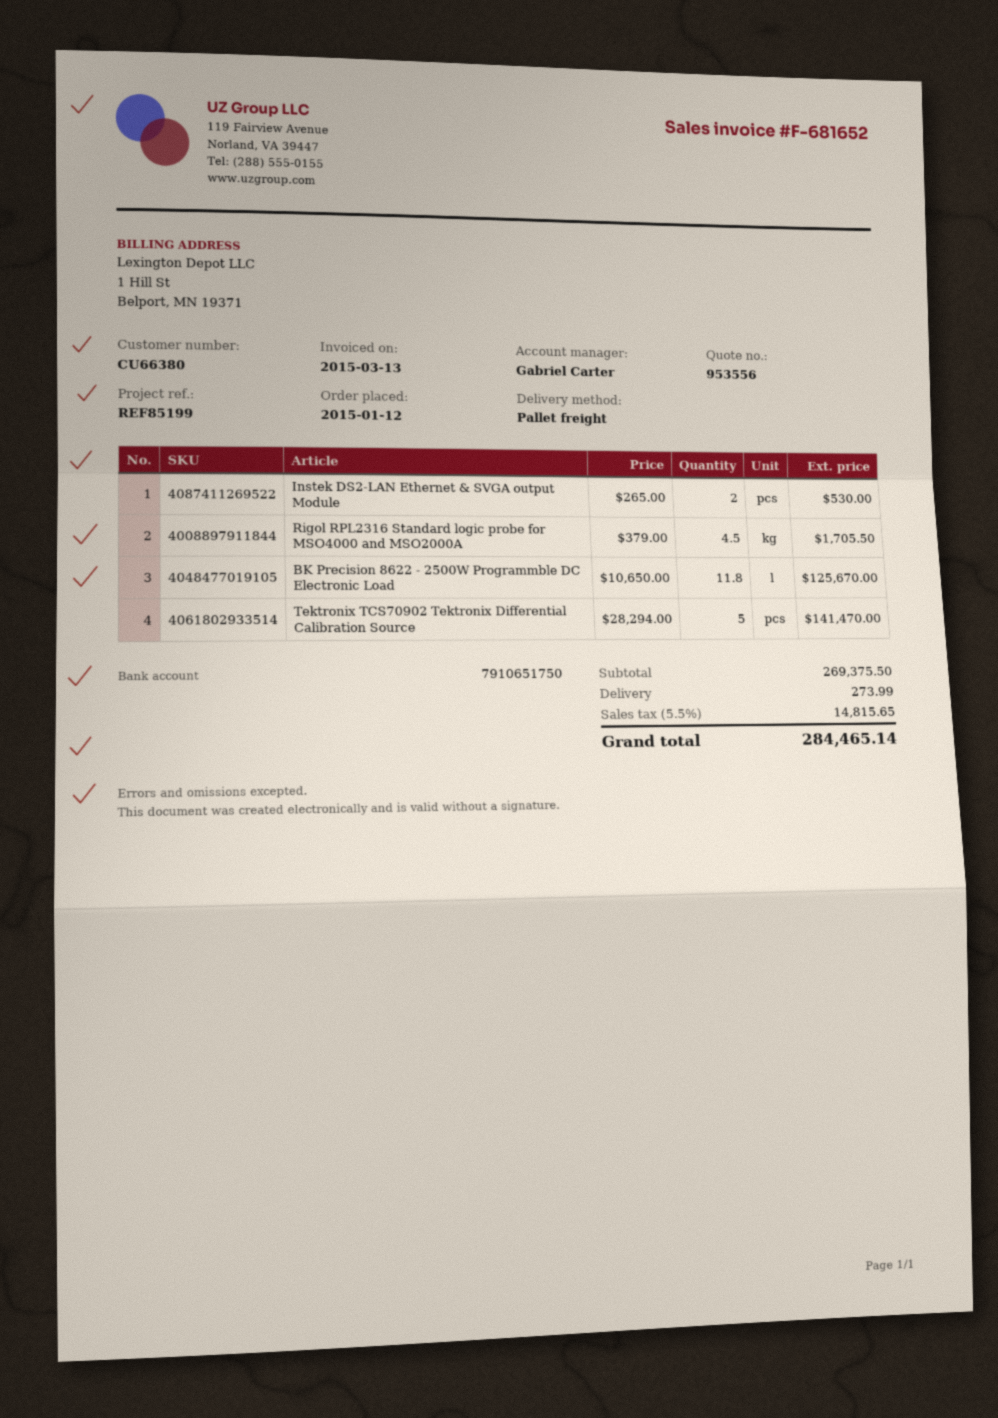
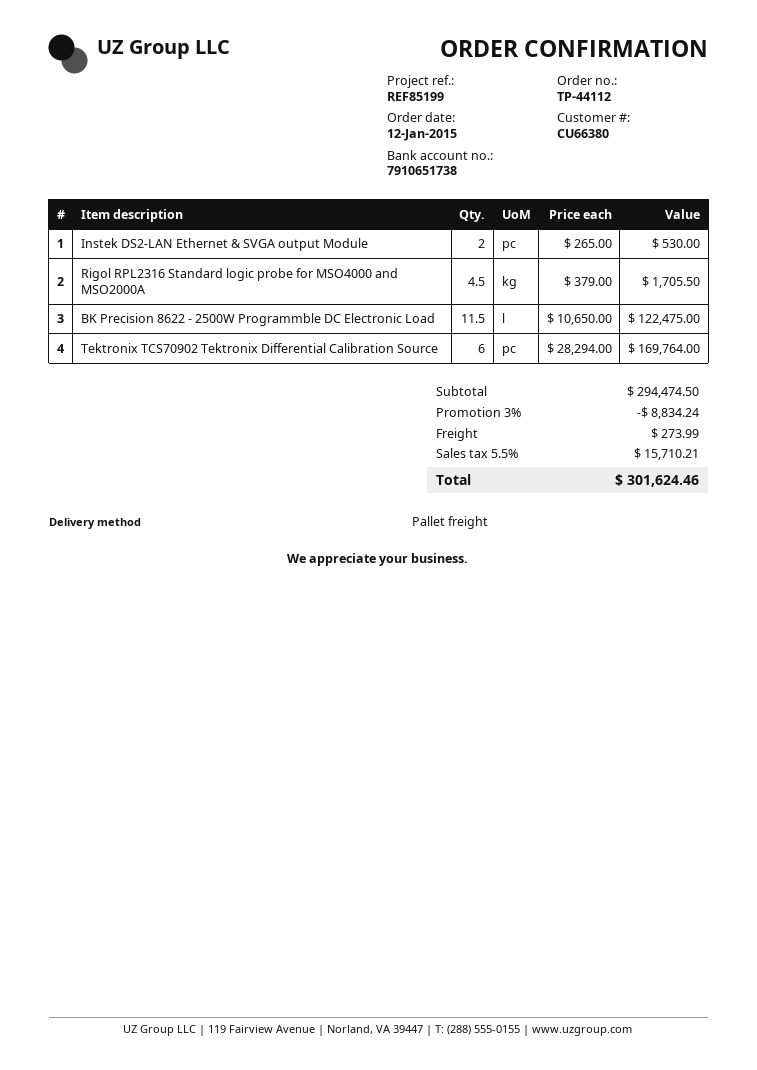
bank account: 7910651750 -> 7910651738
BK Precision 8622 - 2500W Programmble DC Electronic Load: 11.8 x 10650.00 = 125670.00 -> 11.5 x 10650.00 = 122475.00
Tektronix TCS70902 Tektronix Differential Calibration Source: 5 x 28294.00 = 141470.00 -> 6 x 28294.00 = 169764.00
subtotal: 269375.50 -> 294474.50
discount: none -> 3% = 8834.24
tax: 5.5% = 14815.65 -> 5.5% = 15710.21
total: 284465.14 -> 301624.46

